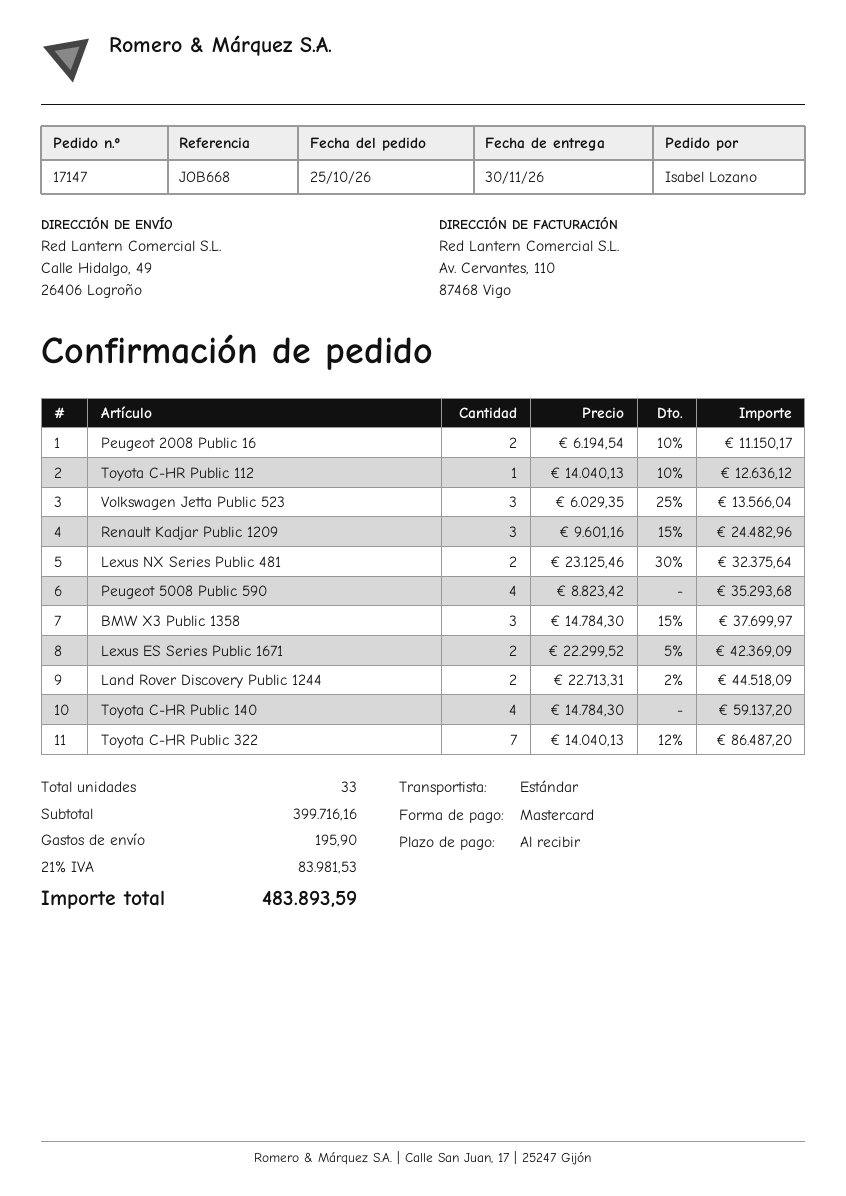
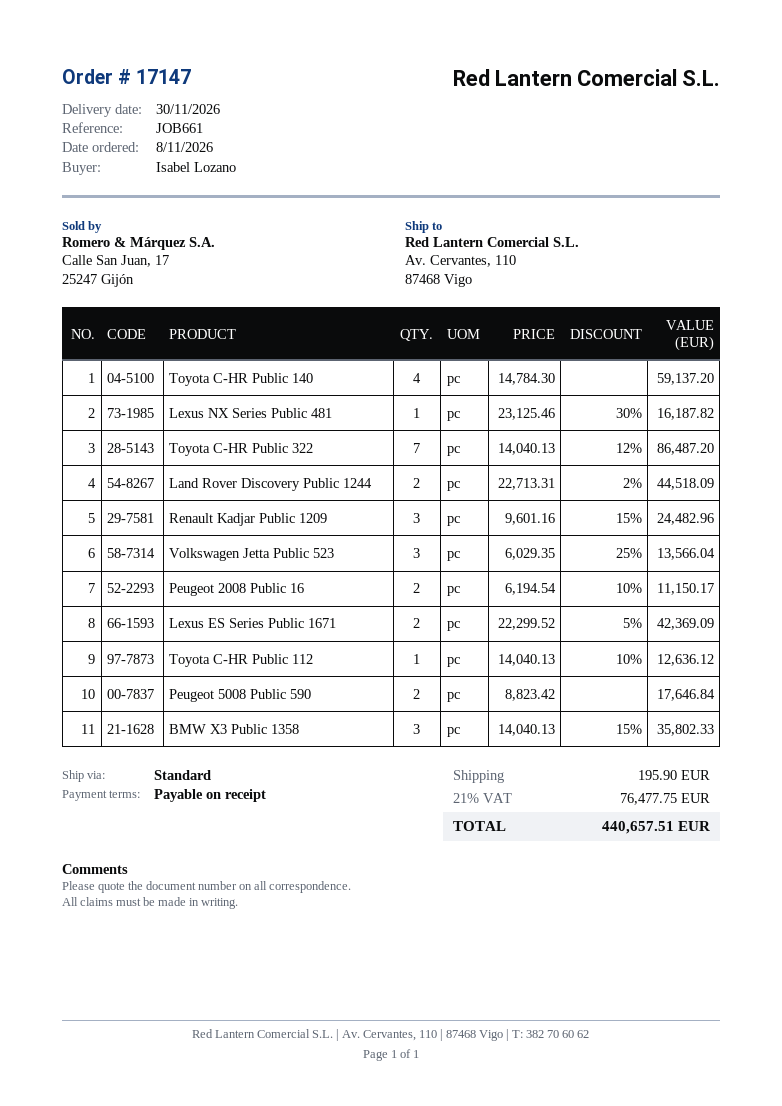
order date: 2026-10-25 -> 2026-11-08
reference: JOB668 -> JOB661
ship to: Calle Hidalgo, 49, 26406 Logroño -> Av. Cervantes, 110, 87468 Vigo
Lexus NX Series Public 481: 2 x 23125.46 - 30% = 32375.64 -> 1 x 23125.46 - 30% = 16187.82
Peugeot 5008 Public 590: 4 x 8823.42 = 35293.68 -> 2 x 8823.42 = 17646.84
BMW X3 Public 1358: 3 x 14784.30 - 15% = 37699.97 -> 3 x 14040.13 - 15% = 35802.33
tax: 21% = 83981.53 -> 21% = 76477.75
total: 483893.59 -> 440657.51

